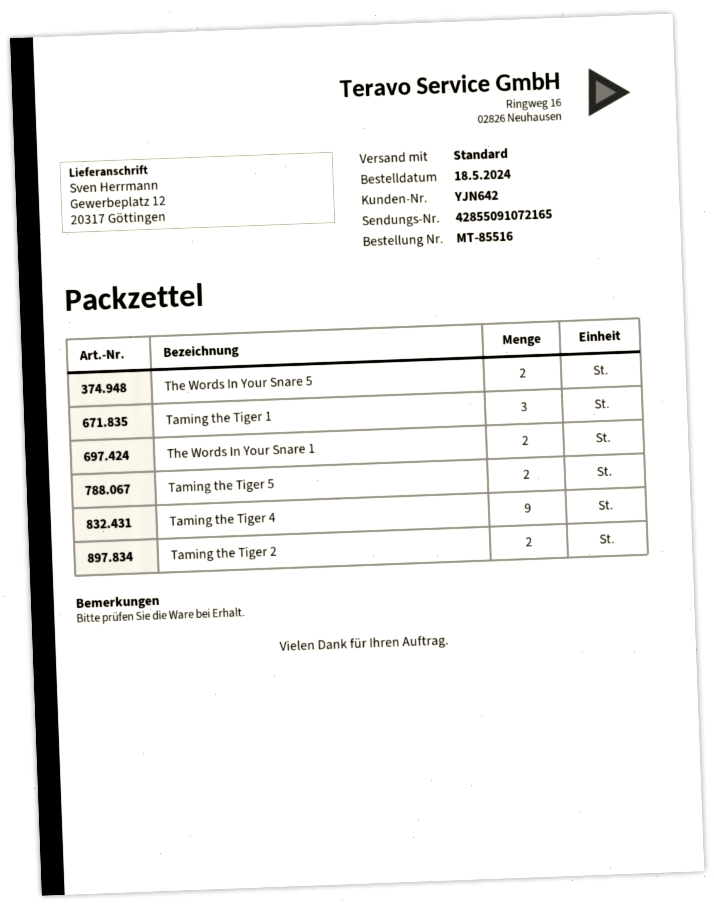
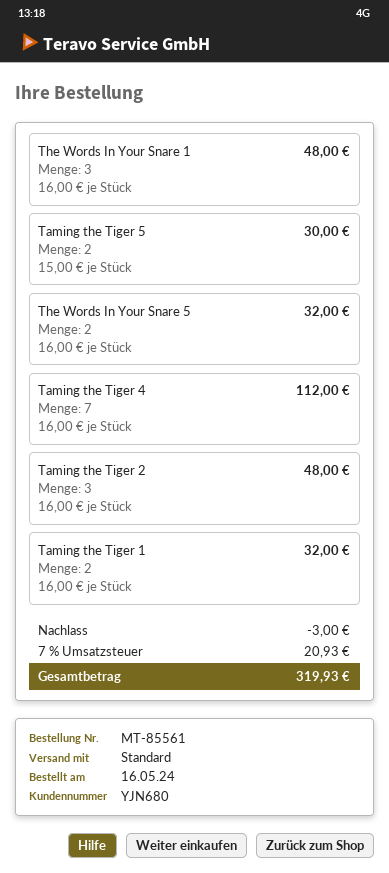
order number: MT-85516 -> MT-85561
order date: 2024-05-18 -> 2024-05-16
customer number: YJN642 -> YJN680
Taming the Tiger 1: 3 -> 2
The Words In Your Snare 1: 2 -> 3
Taming the Tiger 4: 9 -> 7
Taming the Tiger 2: 2 -> 3

